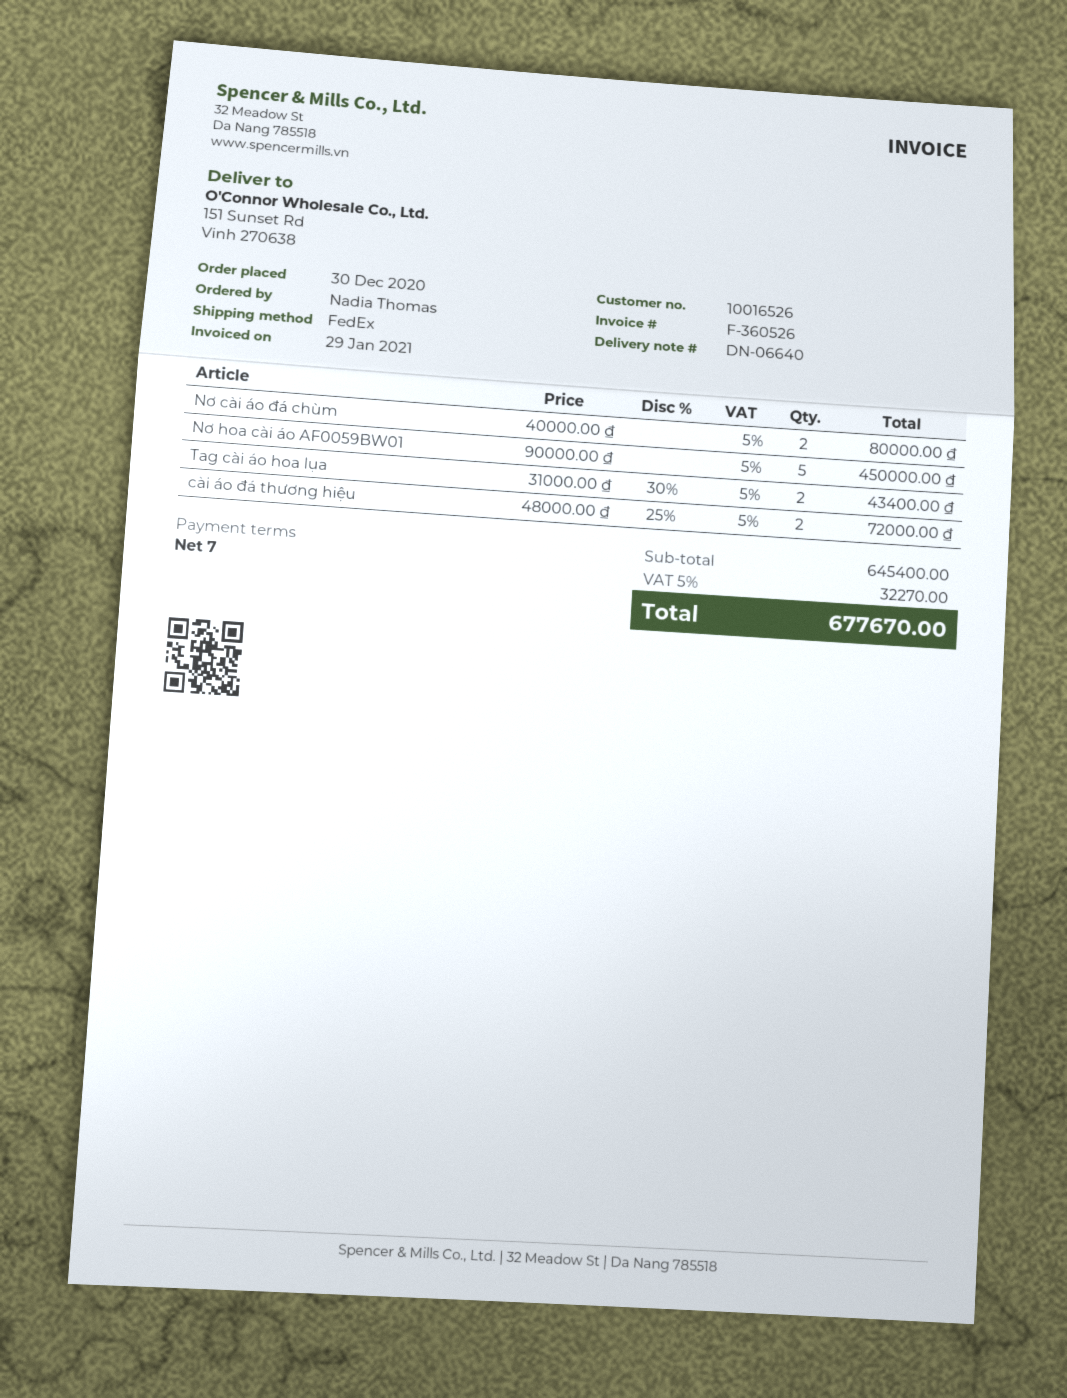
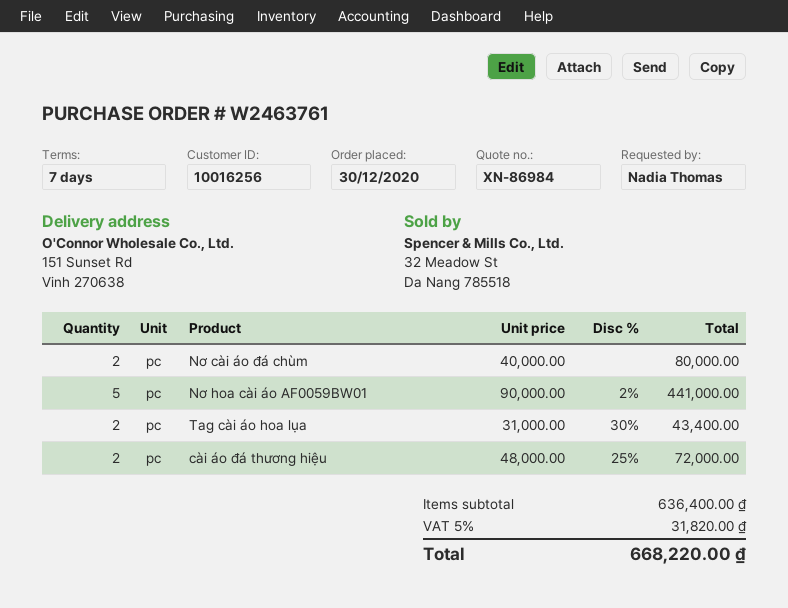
customer number: 10016526 -> 10016256
Nơ hoa cài áo AF0059BW01: 5 x 90000.00 = 450000.00 -> 5 x 90000.00 - 2% = 441000.00
subtotal: 645400.00 -> 636400.00
tax: 5% = 32270.00 -> 5% = 31820.00
total: 677670.00 -> 668220.00

